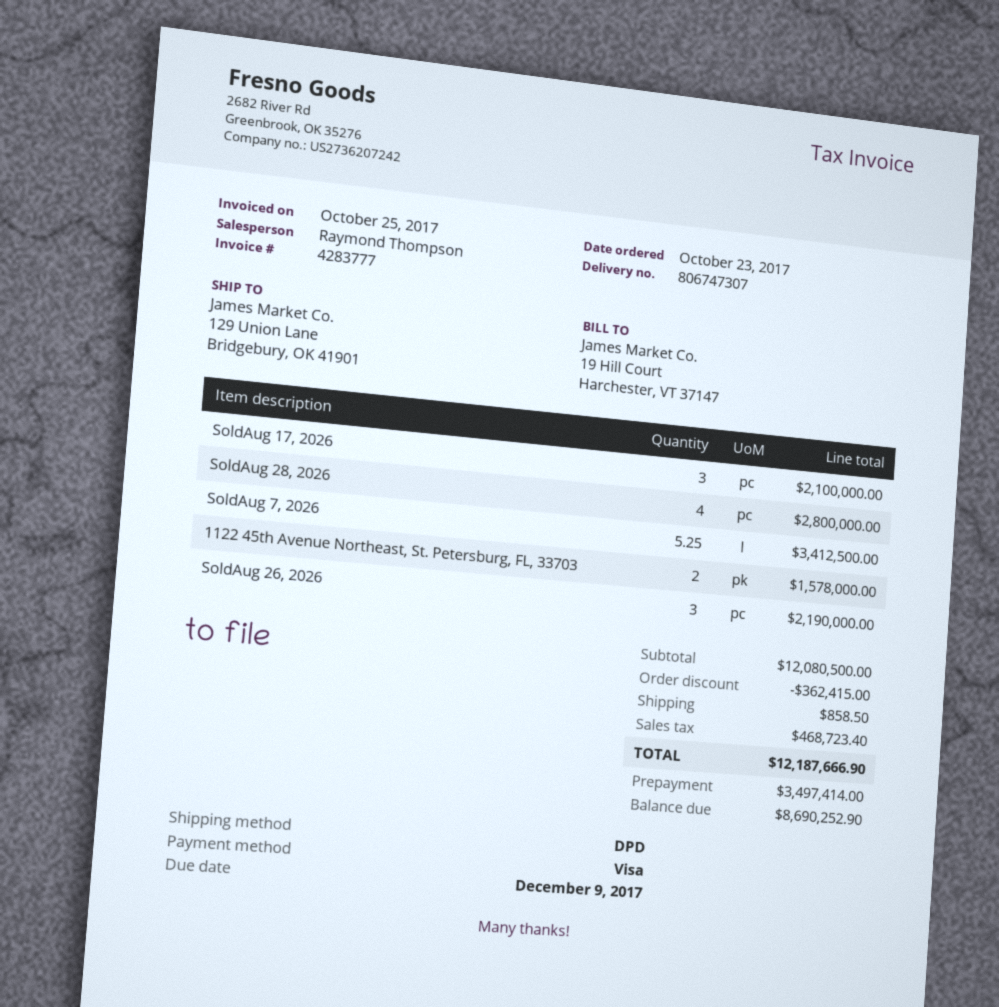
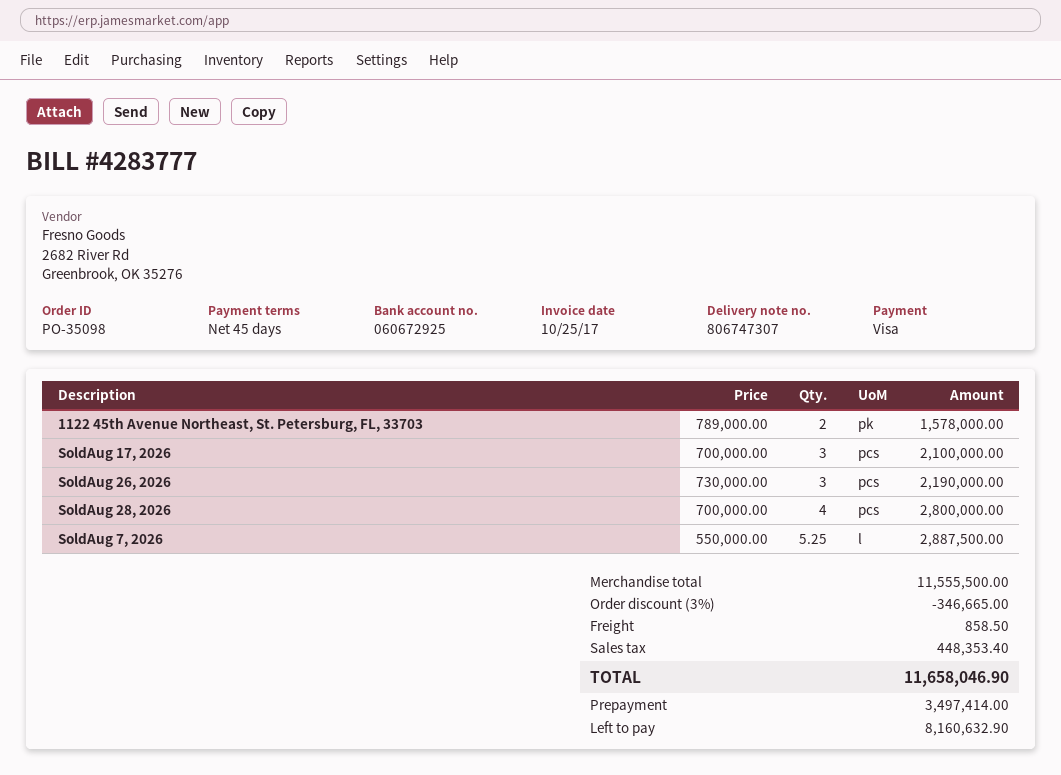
SoldAug 7, 2026: 5.25 for 3412500.00 -> 5.25 for 2887500.00
subtotal: 12080500.00 -> 11555500.00
discount: 362415.00 -> 346665.00
tax: 468723.40 -> 448353.40
total: 12187666.90 -> 11658046.90
balance: 8690252.90 -> 8160632.90

